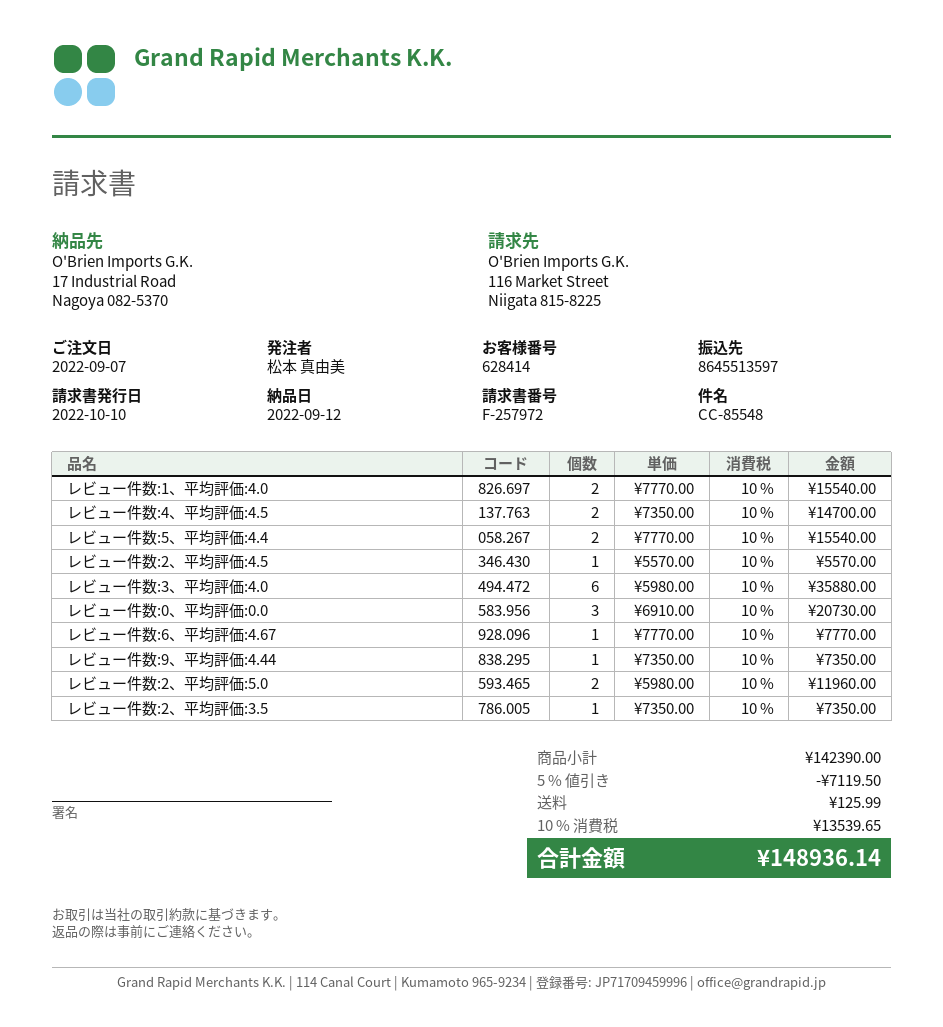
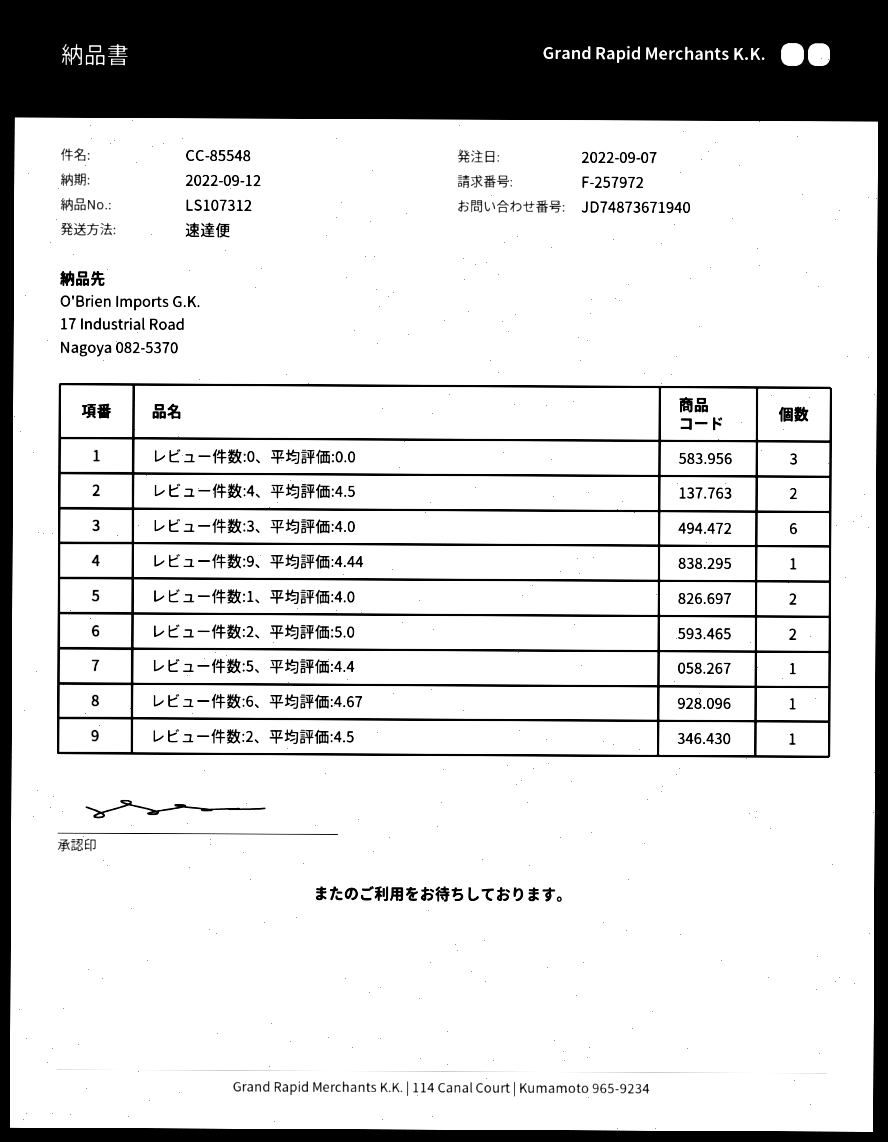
レビュー件数:5、平均評価:4.4: 2 -> 1
レビュー件数:2、平均評価:3.5: 1 -> none

